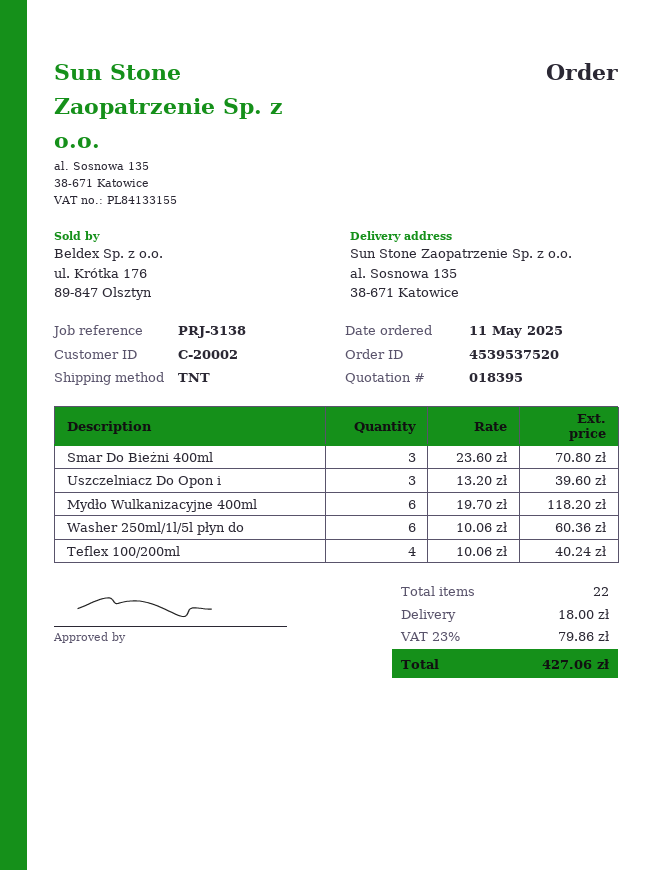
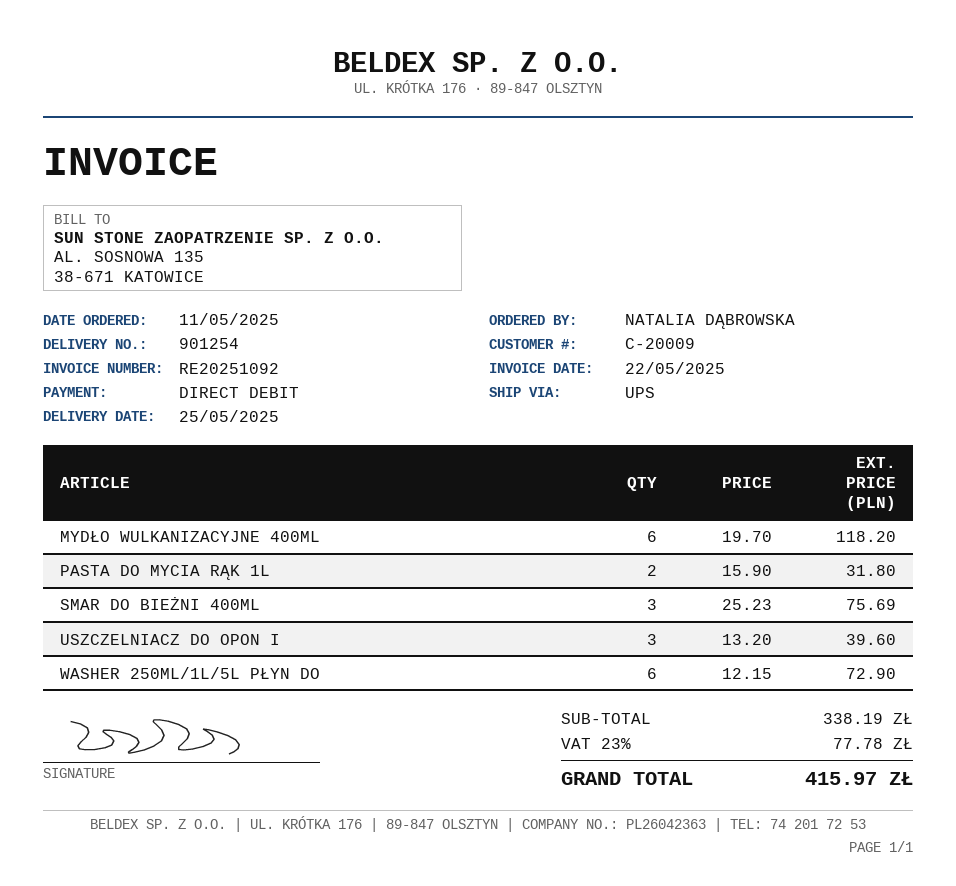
customer number: C-20002 -> C-20009
shipping method: TNT -> UPS
Smar Do Bieżni 400ml: 3 x 23.60 = 70.80 -> 3 x 25.23 = 75.69
Washer 250ml/1l/5l płyn do: 6 x 10.06 = 60.36 -> 6 x 12.15 = 72.90
Teflex 100/200ml: 4 x 10.06 = 40.24 -> none
PASTA DO MYCIA RĄK 1L: none -> 2 x 15.90 = 31.80
shipping: 18.00 -> none
tax: 23% = 79.86 -> 23% = 77.78
total: 427.06 -> 415.97

